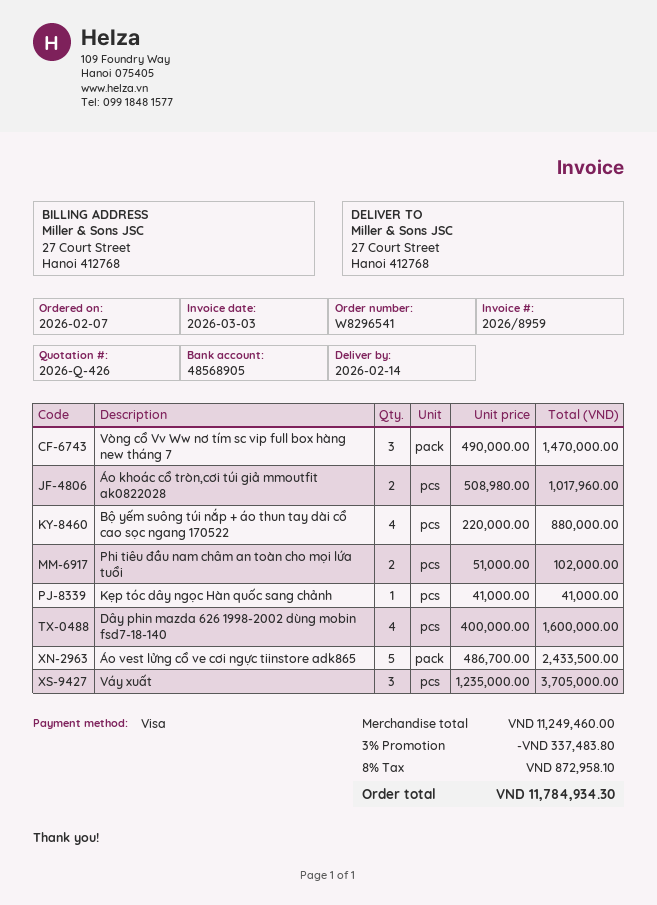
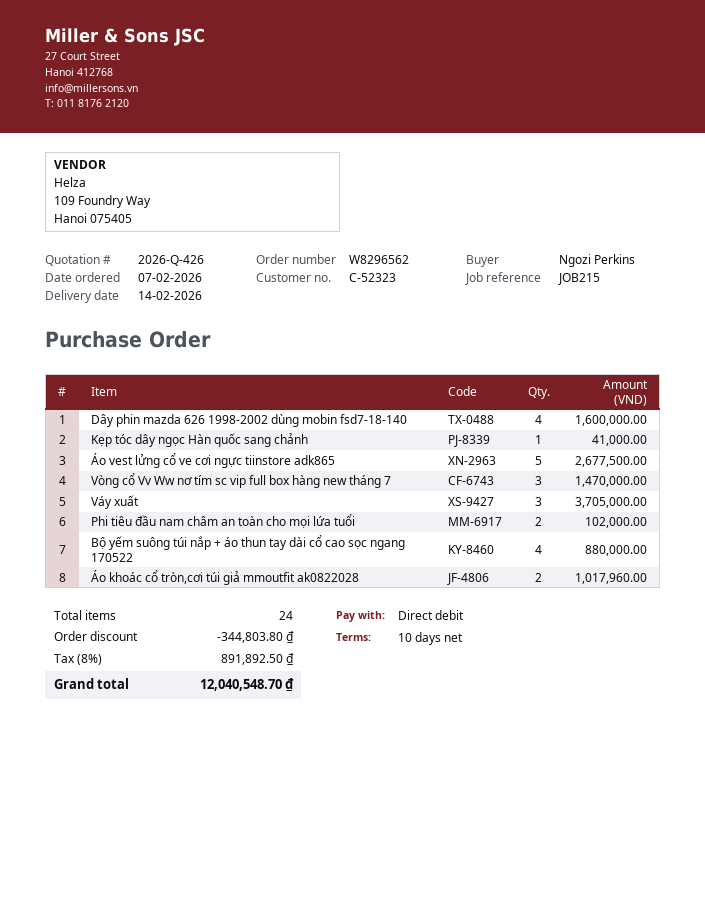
order number: W8296541 -> W8296562
payment method: Visa -> direct debit
Áo vest lửng cổ ve cơi ngực tiinstore adk865: 5 for 2433500.00 -> 5 for 2677500.00
discount: 337483.80 -> 344803.80
tax: 8% = 872958.10 -> 8% = 891892.50
total: 11784934.30 -> 12040548.70

